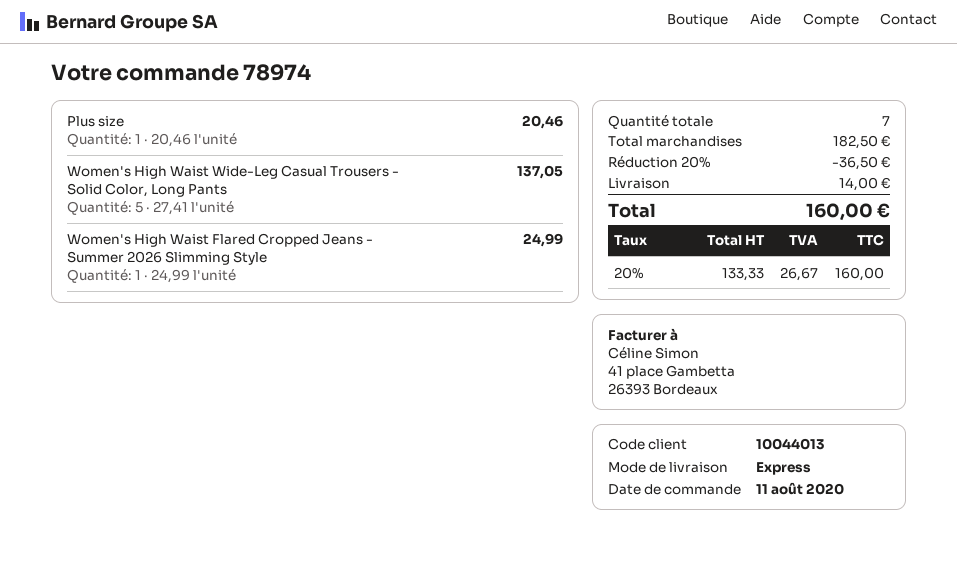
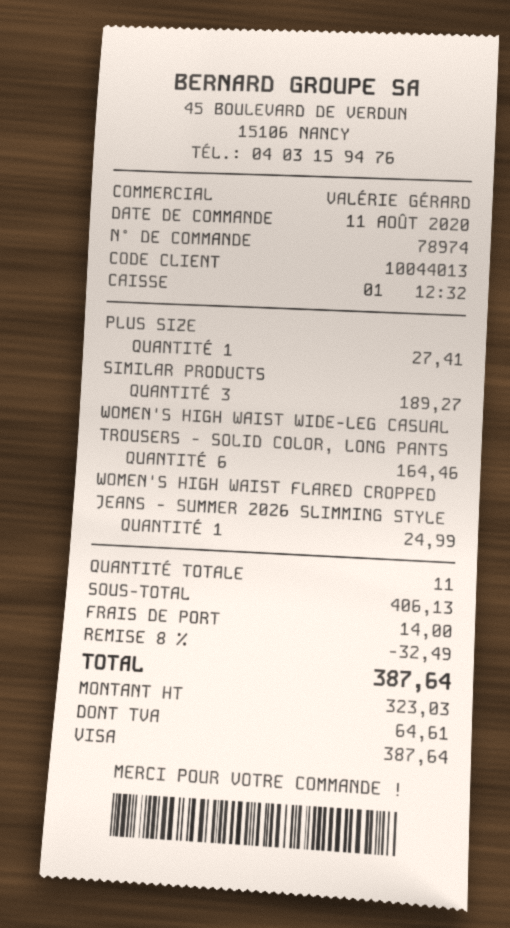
Plus size: 1 for 20.46 -> 1 for 27.41
Women's High Waist Wide-Leg Casual Trousers - Solid Color, Long Pants: 5 for 137.05 -> 6 for 164.46
SIMILAR PRODUCTS: none -> 3 for 189.27
total quantity: 7 -> 11
subtotal: 182.50 -> 406.13
discount: 20% = 36.50 -> 8% = 32.49
net: 133.33 -> 323.03
tax: 26.67 -> 64.61
total: 160.00 -> 387.64

